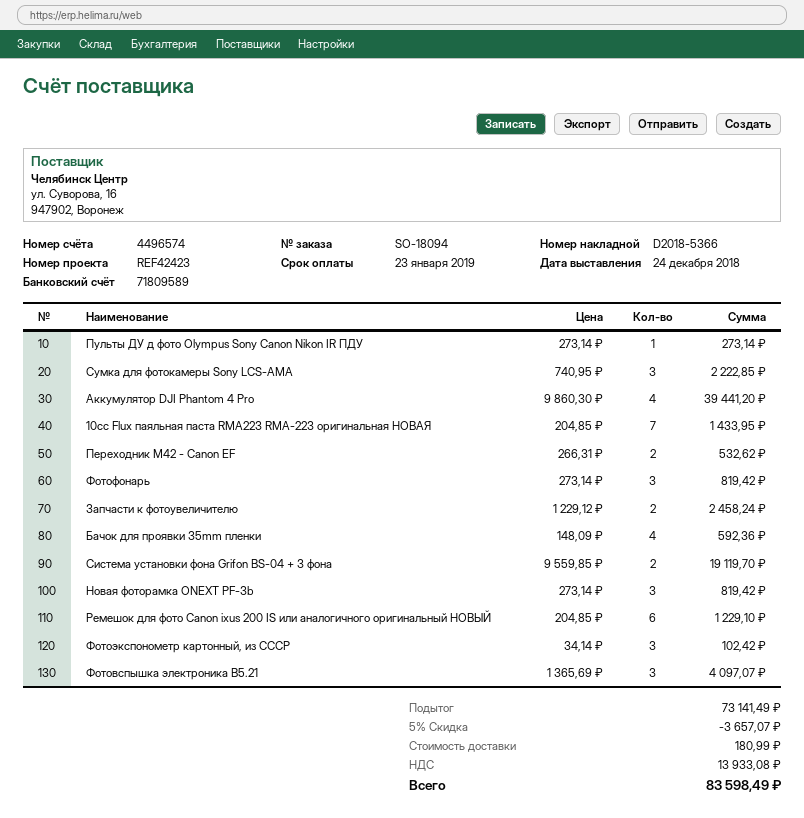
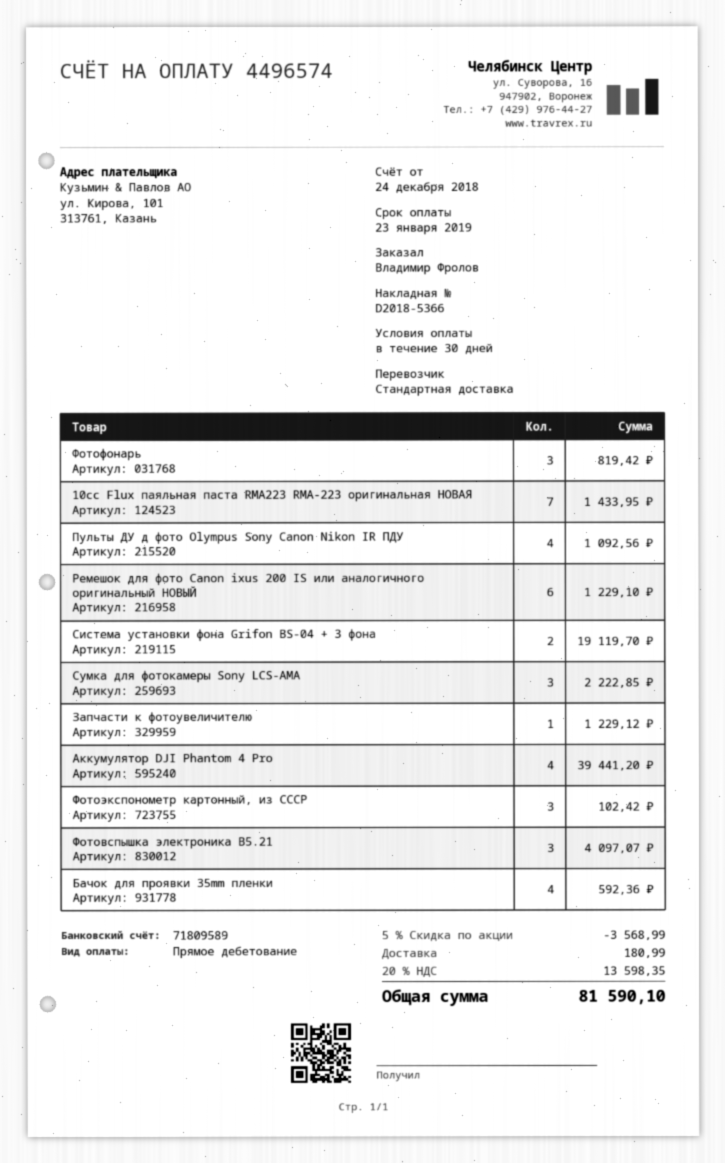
Пульты ДУ д фото Olympus Sony Canon Nikon IR ПДУ: 1 for 273.14 -> 4 for 1092.56
Переходник M42 - Canon EF: 2 for 532.62 -> none
Запчасти к фотоувеличителю: 2 for 2458.24 -> 1 for 1229.12
Новая фоторамка ONEXT PF-3b: 3 for 819.42 -> none
discount: 5% = 3657.07 -> 5% = 3568.99
tax: 13933.08 -> 13598.35
total: 83598.49 -> 81590.10

